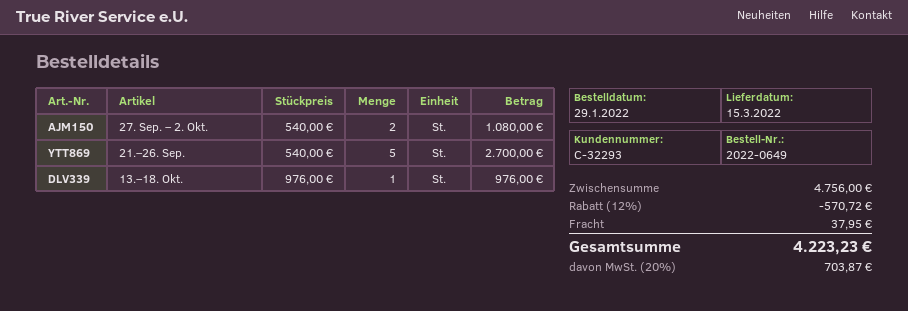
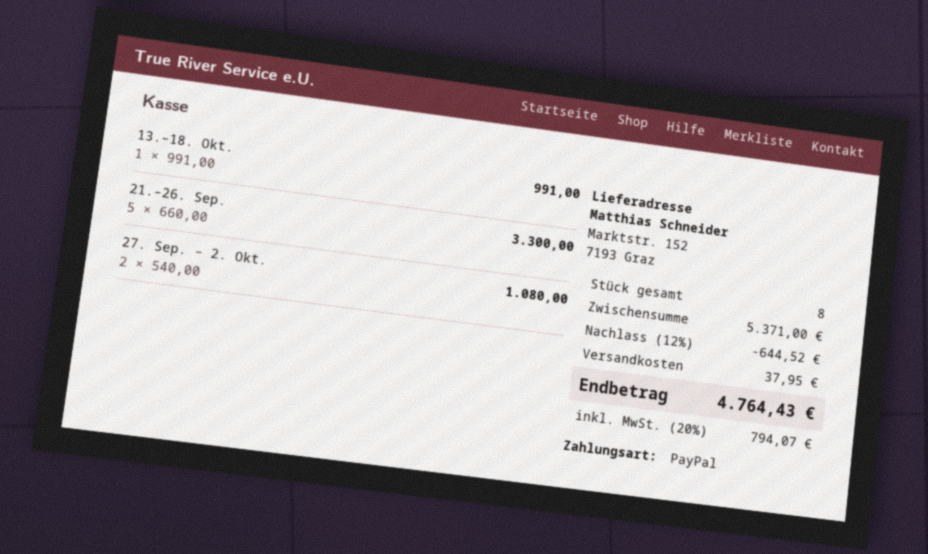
21.–26. Sep.: 5 x 540.00 = 2700.00 -> 5 x 660.00 = 3300.00
13.–18. Okt.: 1 x 976.00 = 976.00 -> 1 x 991.00 = 991.00
subtotal: 4756.00 -> 5371.00
discount: 12% = 570.72 -> 12% = 644.52
tax: 20% = 703.87 -> 20% = 794.07
total: 4223.23 -> 4764.43

